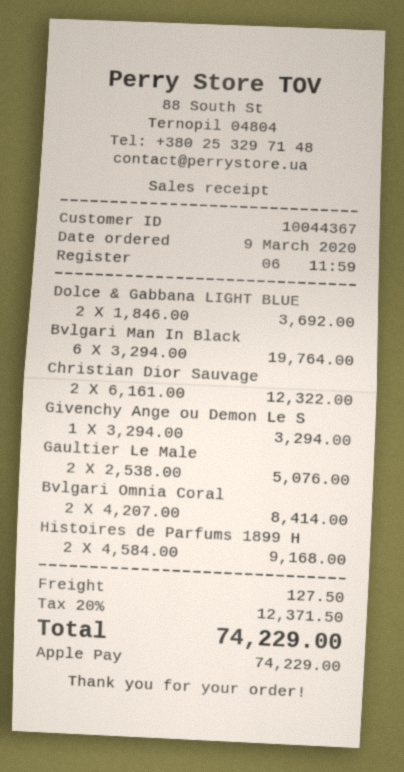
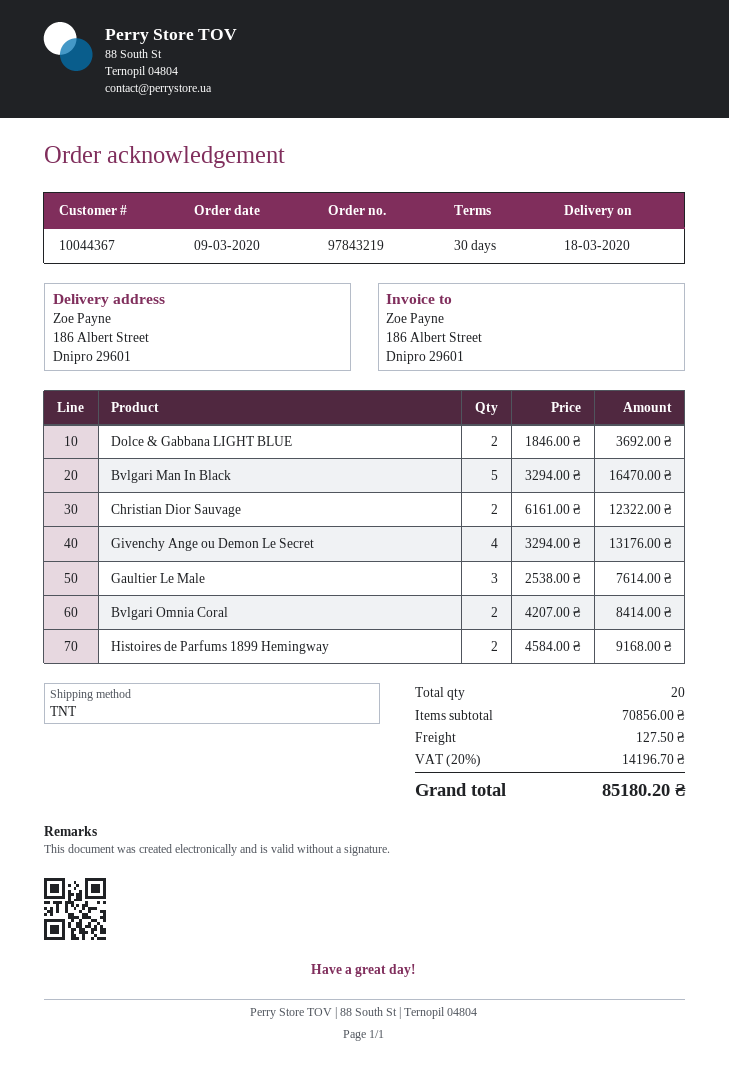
Bvlgari Man In Black: 6 x 3294.00 = 19764.00 -> 5 x 3294.00 = 16470.00
Givenchy Ange ou Demon Le S: 1 x 3294.00 = 3294.00 -> 4 x 3294.00 = 13176.00
Gaultier Le Male: 2 x 2538.00 = 5076.00 -> 3 x 2538.00 = 7614.00
tax: 20% = 12371.50 -> 20% = 14196.70
total: 74229.00 -> 85180.20

